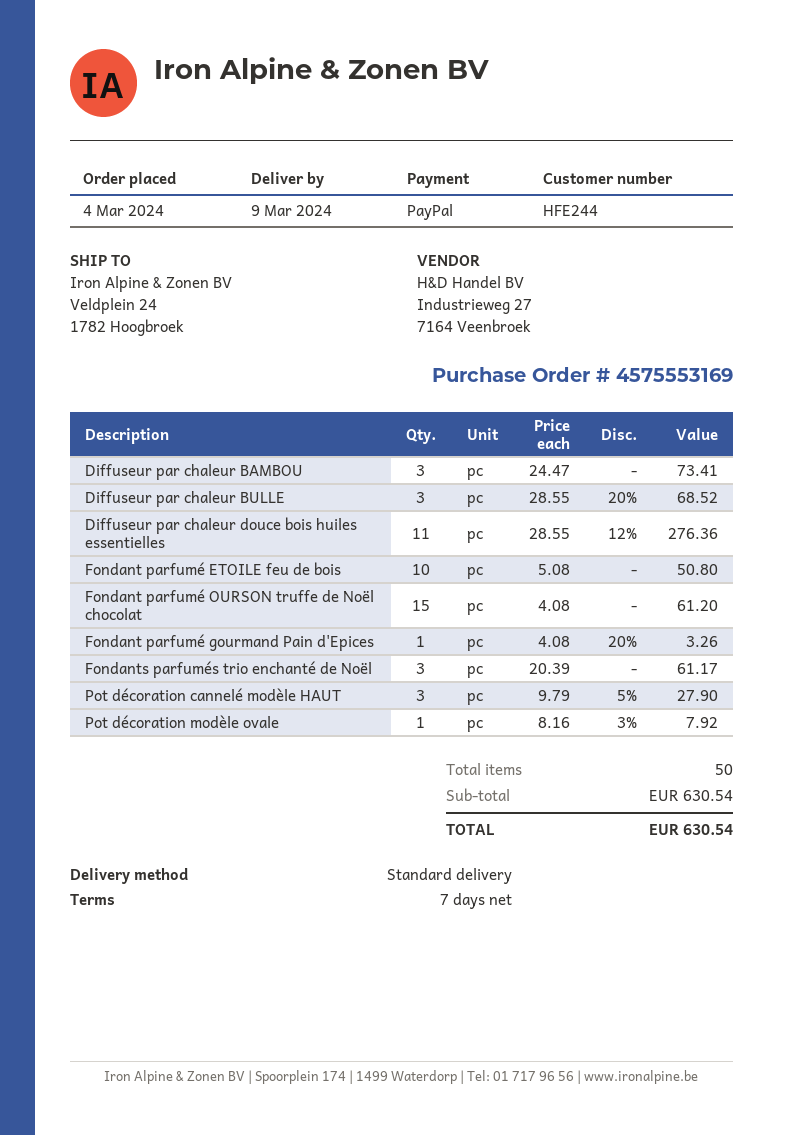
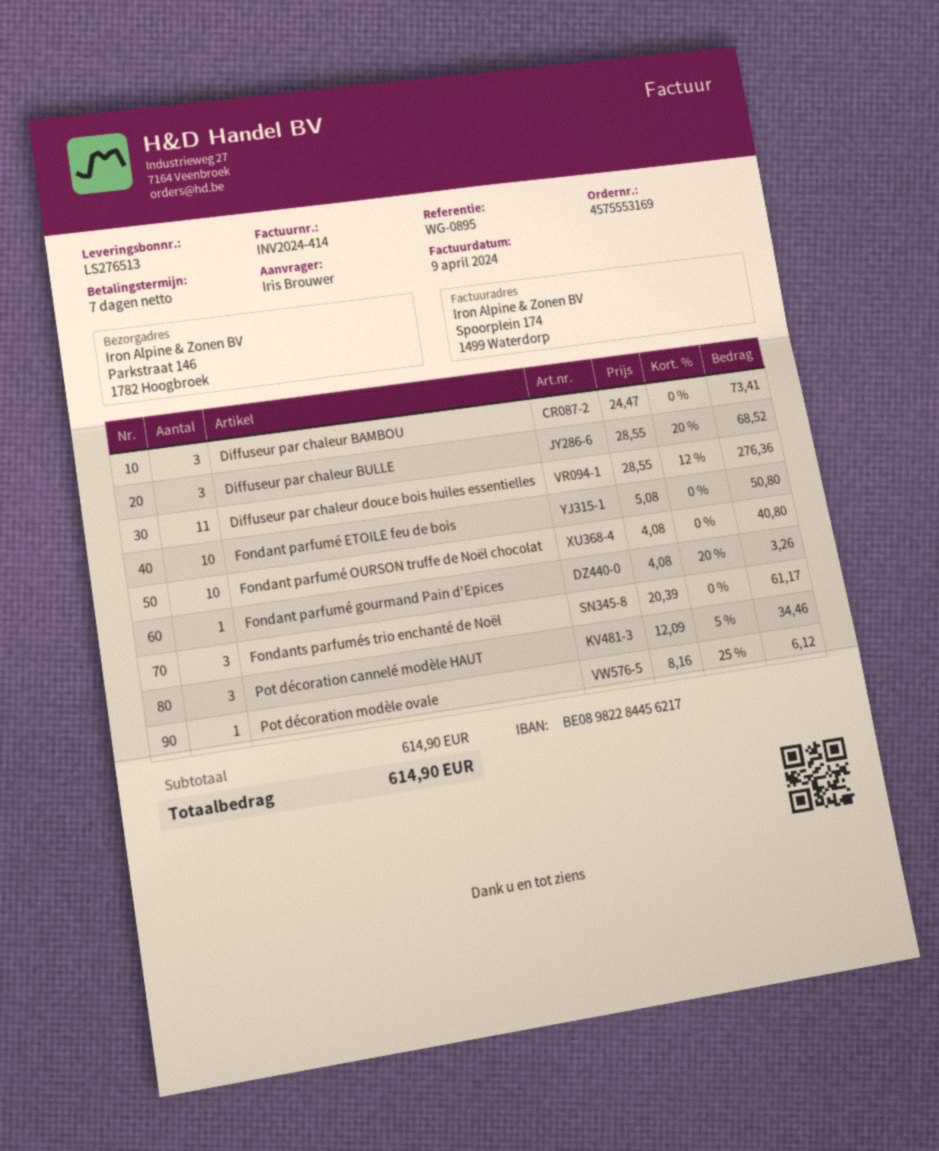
ship to: Veldplein 24, 1782 Hoogbroek -> Parkstraat 146, 1782 Hoogbroek
Fondant parfumé OURSON truffe de Noël chocolat: 15 x 4.08 = 61.20 -> 10 x 4.08 = 40.80
Pot décoration cannelé modèle HAUT: 3 x 9.79 - 5% = 27.90 -> 3 x 12.09 - 5% = 34.46
Pot décoration modèle ovale: 1 x 8.16 - 3% = 7.92 -> 1 x 8.16 - 25% = 6.12
subtotal: 630.54 -> 614.90
total: 630.54 -> 614.90

